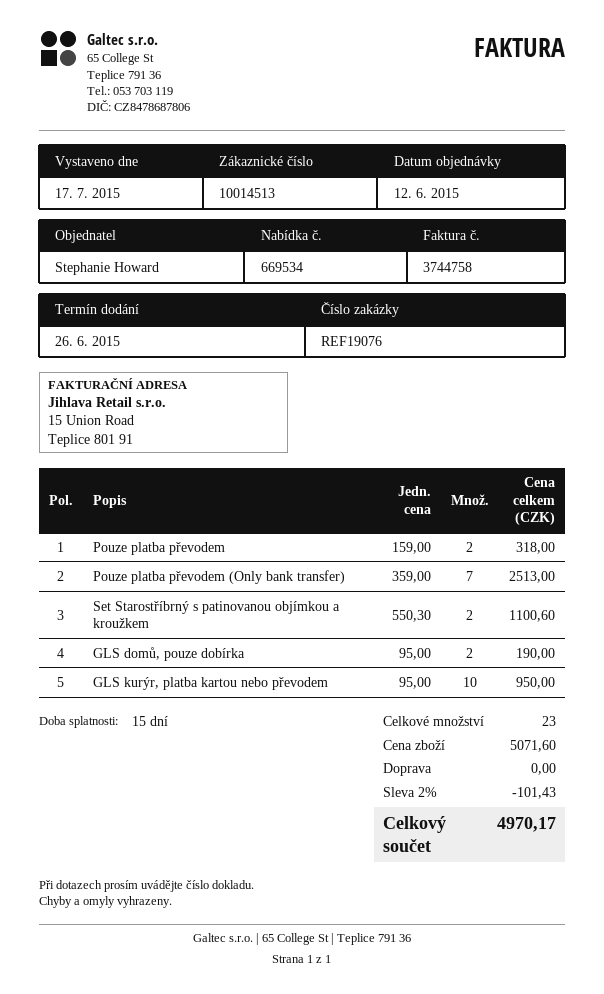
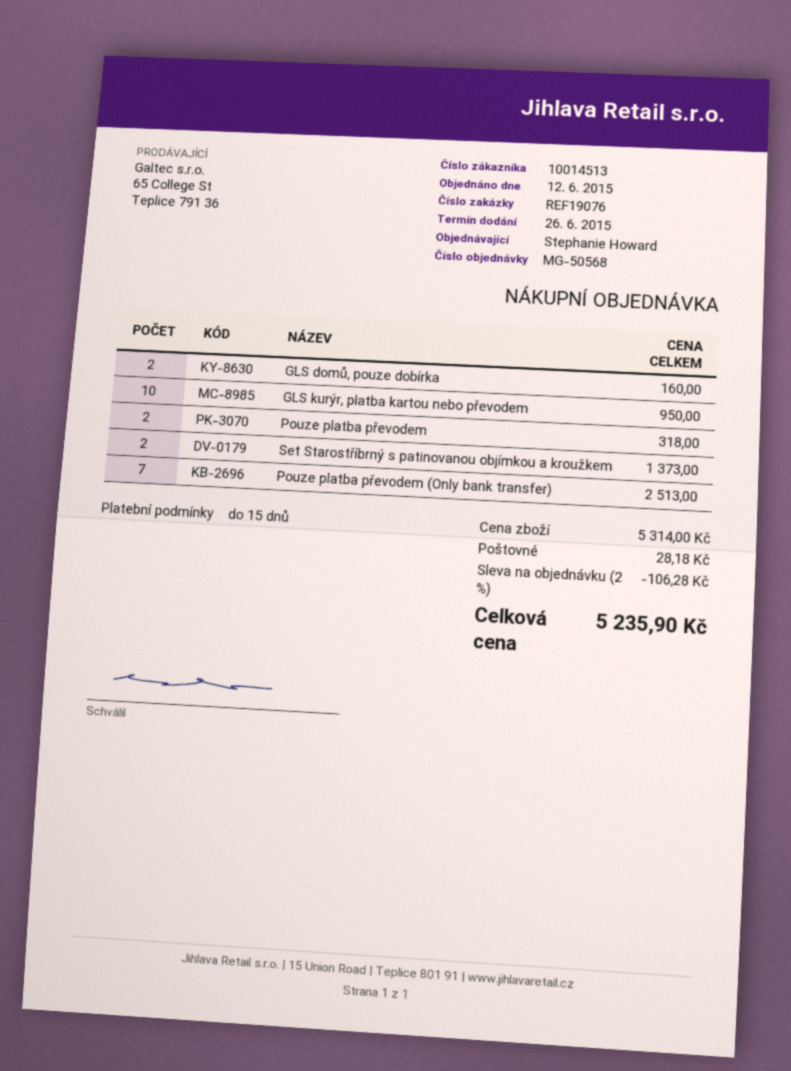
Set Starostříbrný s patinovanou objímkou a kroužkem: 2 for 1100.60 -> 2 for 1373.00
GLS domů, pouze dobírka: 2 for 190.00 -> 2 for 160.00
subtotal: 5071.60 -> 5314.00
discount: 2% = 101.43 -> 2% = 106.28
shipping: 0.00 -> 28.18
total: 4970.17 -> 5235.90

